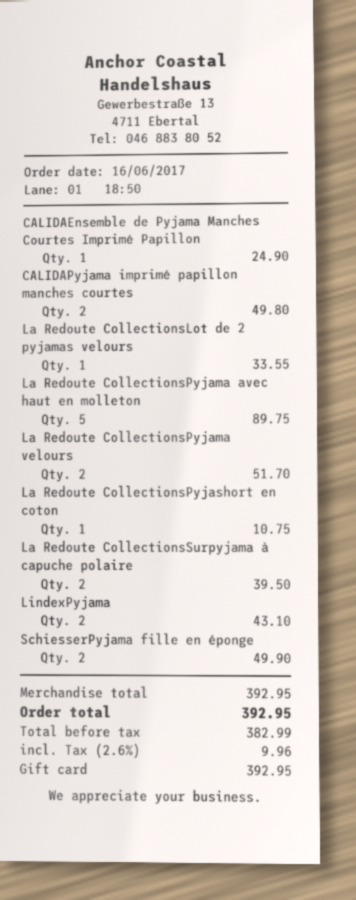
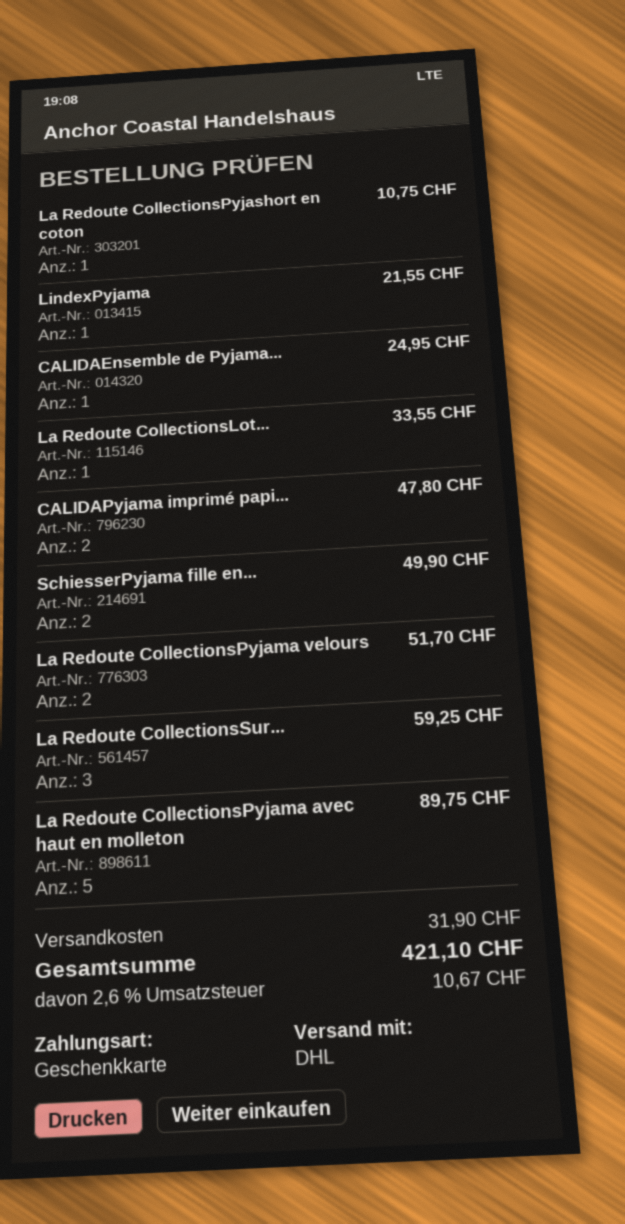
CALIDAEnsemble de Pyjama Manches Courtes Imprimé Papillon: 1 for 24.90 -> 1 for 24.95
CALIDAPyjama imprimé papillon manches courtes: 2 for 49.80 -> 2 for 47.80
La Redoute CollectionsSurpyjama à capuche polaire: 2 for 39.50 -> 3 for 59.25
LindexPyjama: 2 for 43.10 -> 1 for 21.55
shipping: none -> 31.90
tax: 2.6% = 9.96 -> 2.6% = 10.67
total: 392.95 -> 421.10

